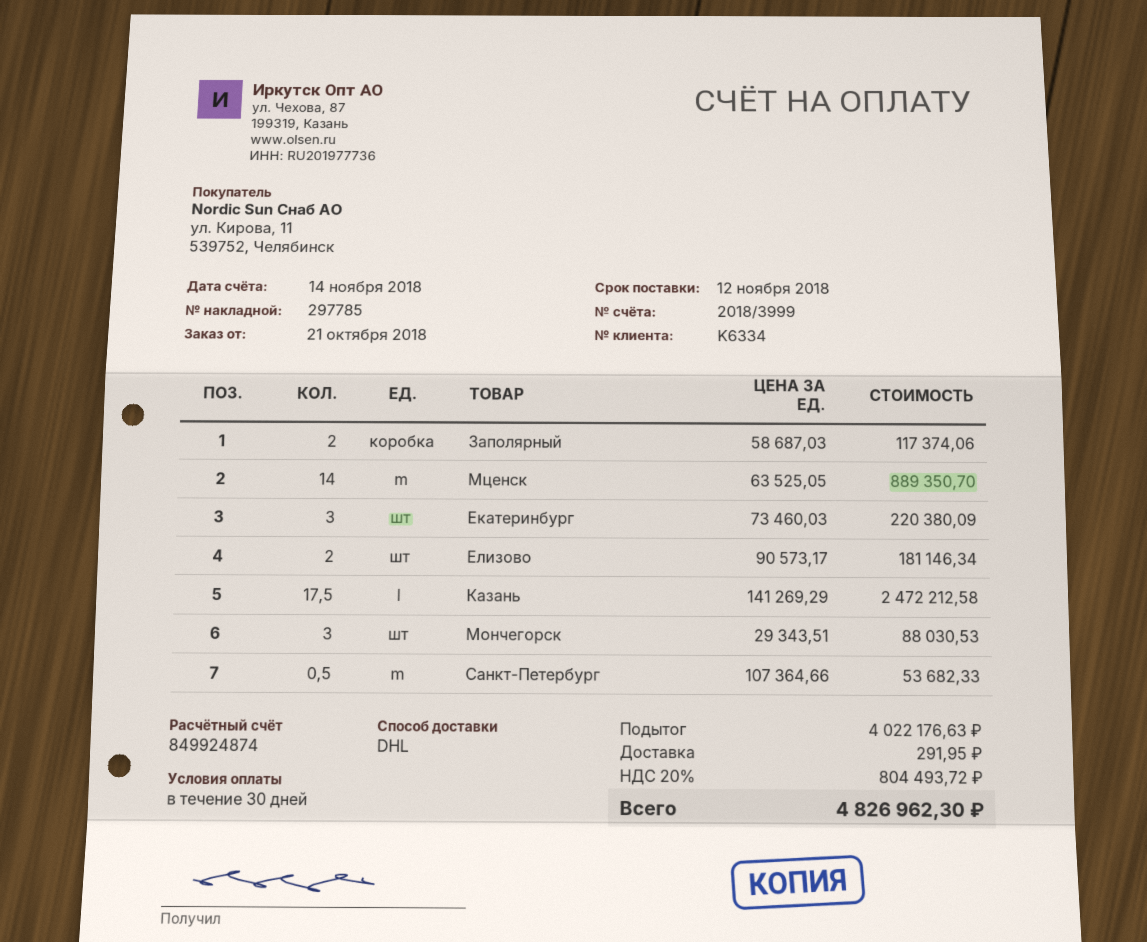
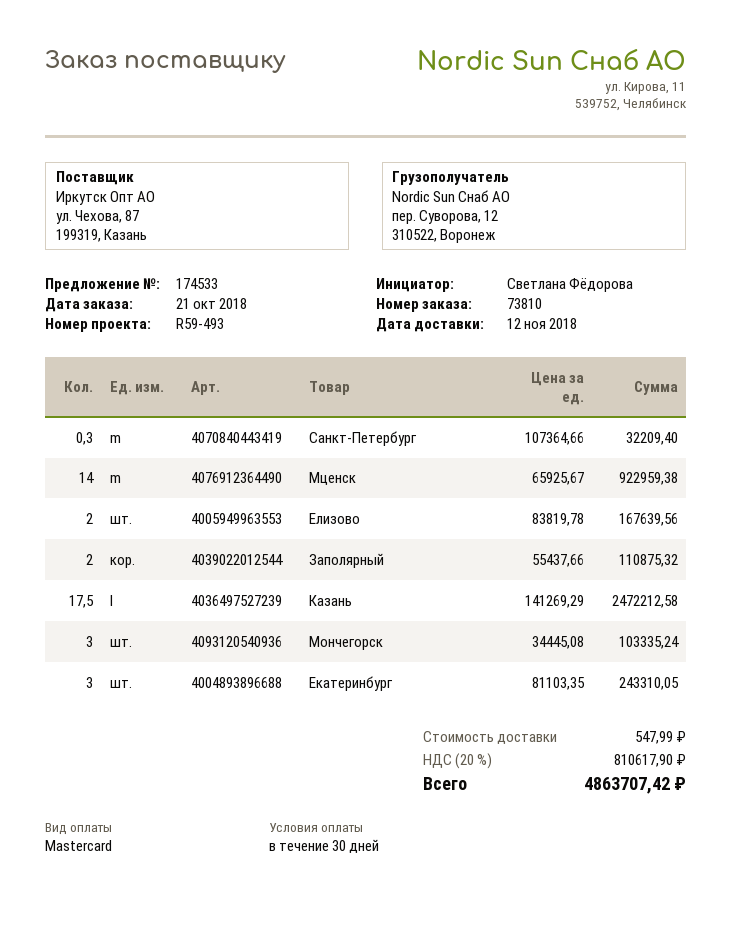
Заполярный: 2 x 58687.03 = 117374.06 -> 2 x 55437.66 = 110875.32
Мценск: 14 x 63525.05 = 889350.70 -> 14 x 65925.67 = 922959.38
Екатеринбург: 3 x 73460.03 = 220380.09 -> 3 x 81103.35 = 243310.05
Елизово: 2 x 90573.17 = 181146.34 -> 2 x 83819.78 = 167639.56
Мончегорск: 3 x 29343.51 = 88030.53 -> 3 x 34445.08 = 103335.24
Санкт-Петербург: 0.5 x 107364.66 = 53682.33 -> 0.3 x 107364.66 = 32209.40
shipping: 291.95 -> 547.99
tax: 20% = 804493.72 -> 20% = 810617.90
total: 4826962.30 -> 4863707.42

